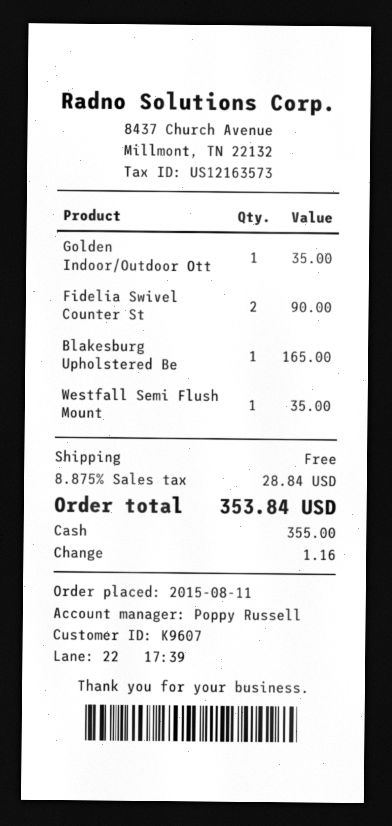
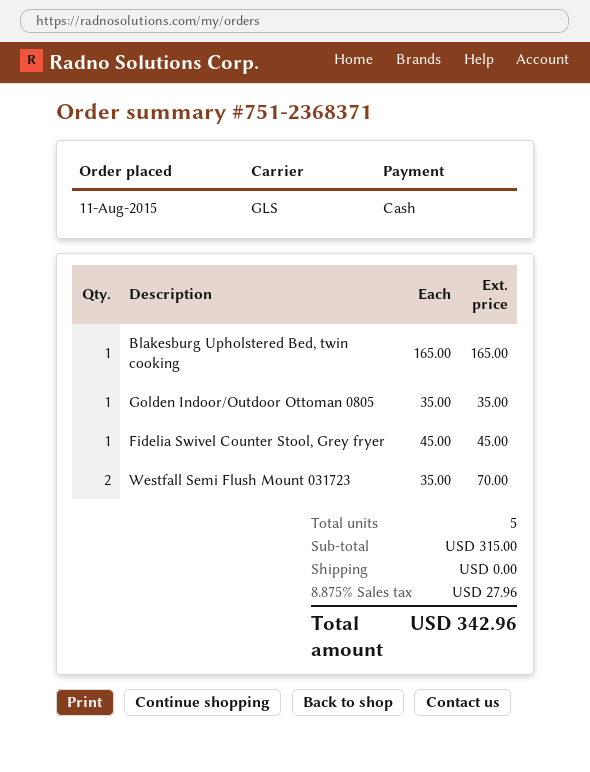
Fidelia Swivel Counter St: 2 for 90.00 -> 1 for 45.00
Westfall Semi Flush Mount: 1 for 35.00 -> 2 for 70.00
tax: 8.875% = 28.84 -> 8.875% = 27.96
total: 353.84 -> 342.96

